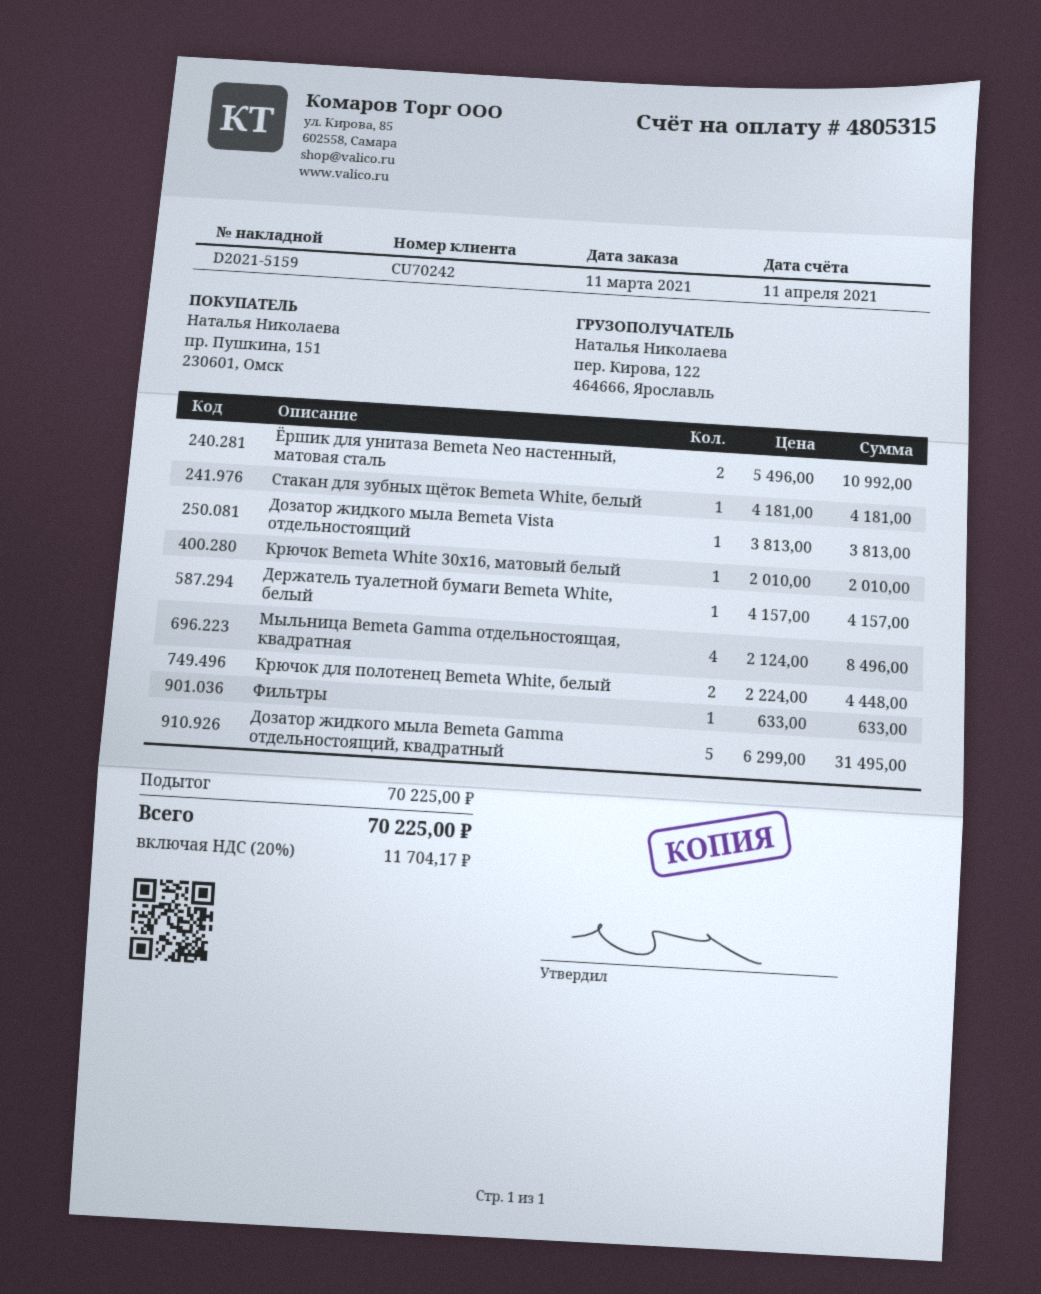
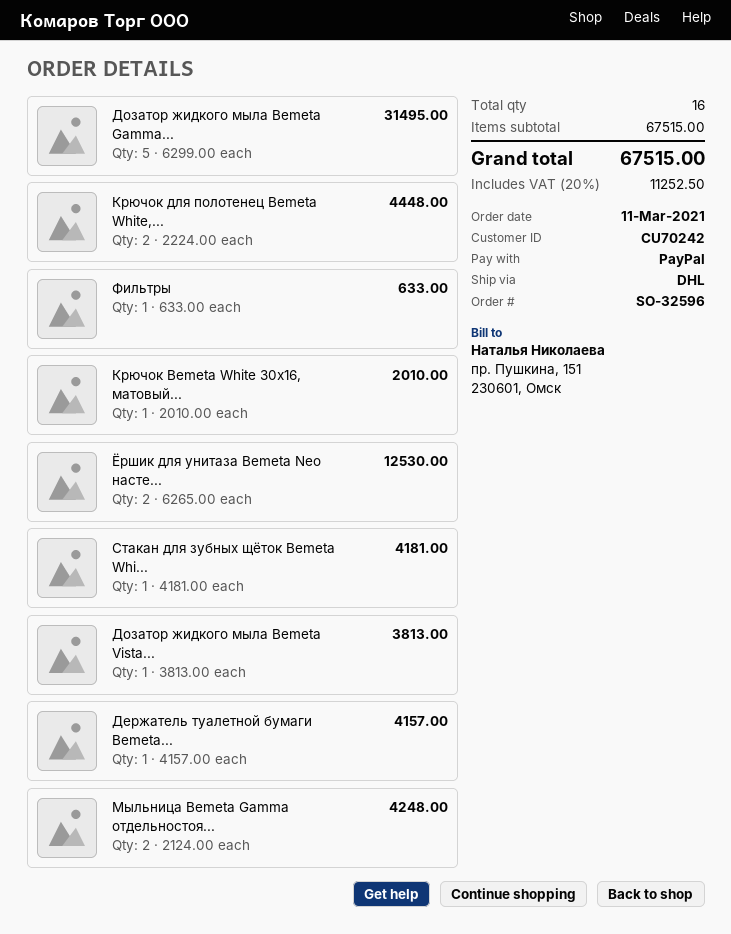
Ёршик для унитаза Bemeta Neo настенный, матовая сталь: 2 x 5496.00 = 10992.00 -> 2 x 6265.00 = 12530.00
Мыльница Bemeta Gamma отдельностоящая, квадратная: 4 x 2124.00 = 8496.00 -> 2 x 2124.00 = 4248.00
subtotal: 70225.00 -> 67515.00
tax: 20% = 11704.17 -> 20% = 11252.50
total: 70225.00 -> 67515.00

